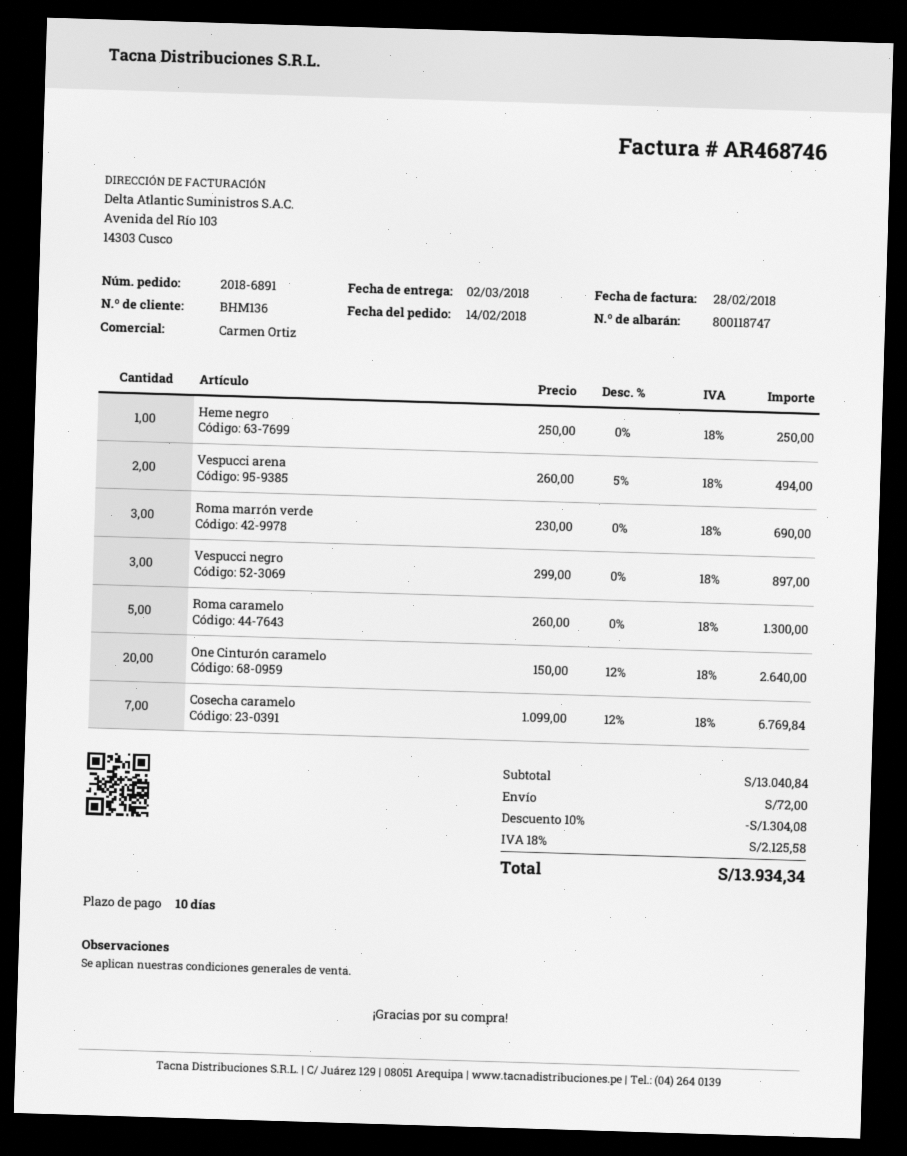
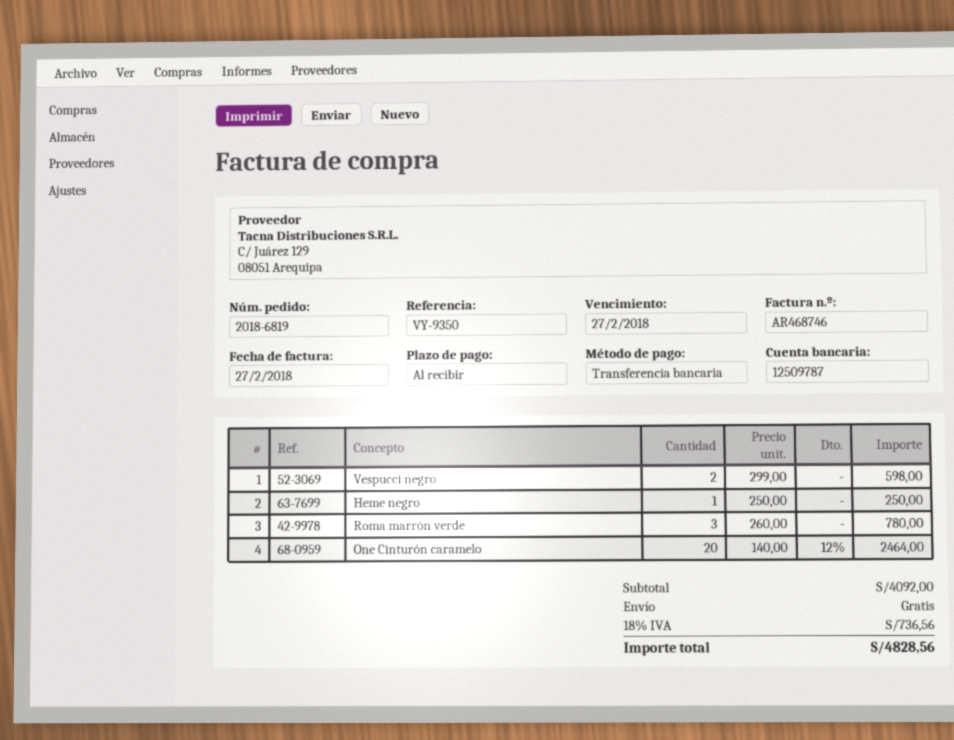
order number: 2018-6891 -> 2018-6819
invoice date: 2018-02-28 -> 2018-02-27
payment terms: 10 days -> on receipt
Vespucci arena: 2 x 260.00 - 5% = 494.00 -> none
Roma marrón verde: 3 x 230.00 = 690.00 -> 3 x 260.00 = 780.00
Vespucci negro: 3 x 299.00 = 897.00 -> 2 x 299.00 = 598.00
Roma caramelo: 5 x 260.00 = 1300.00 -> none
One Cinturón caramelo: 20 x 150.00 - 12% = 2640.00 -> 20 x 140.00 - 12% = 2464.00
Cosecha caramelo: 7 x 1099.00 - 12% = 6769.84 -> none
subtotal: 13040.84 -> 4092.00
discount: 10% = 1304.08 -> none
shipping: 72.00 -> 0.00
tax: 18% = 2125.58 -> 18% = 736.56
total: 13934.34 -> 4828.56

